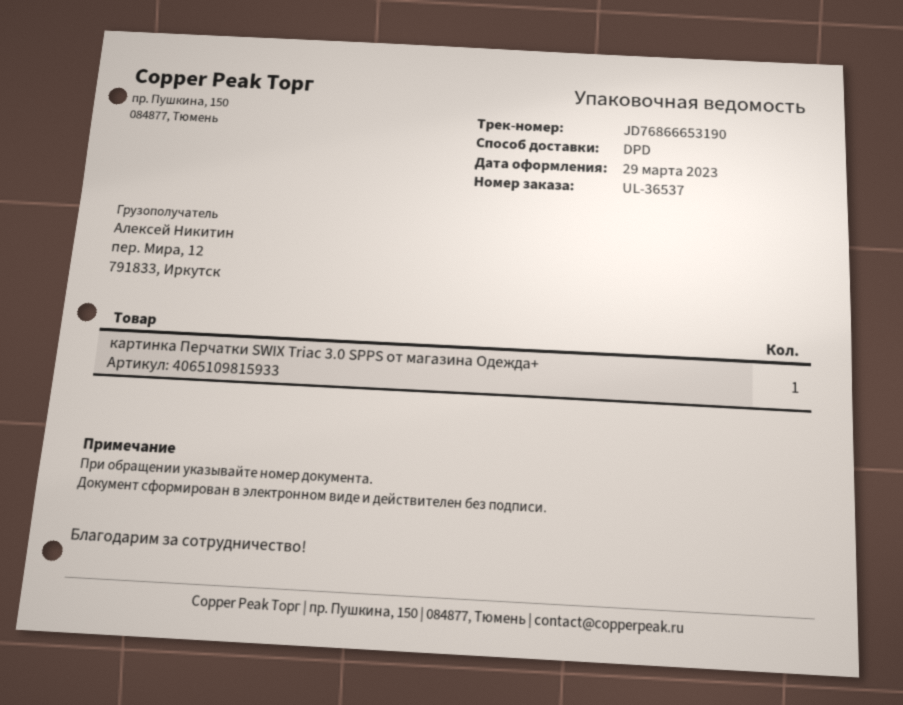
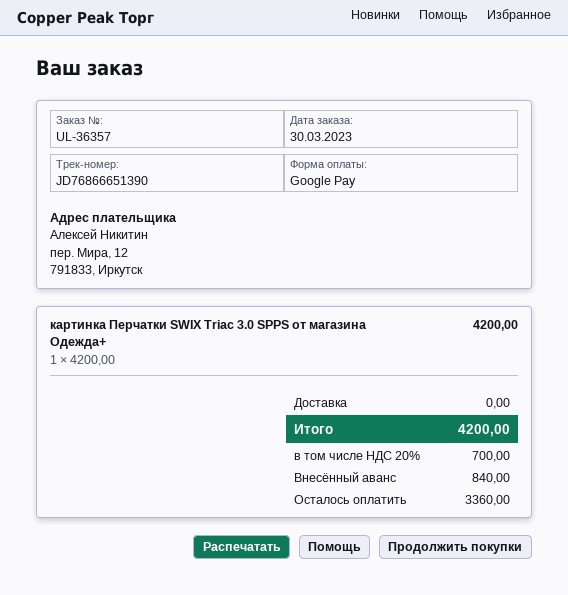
order number: UL-36537 -> UL-36357
order date: 2023-03-29 -> 2023-03-30
tracking number: JD76866653190 -> JD76866651390

